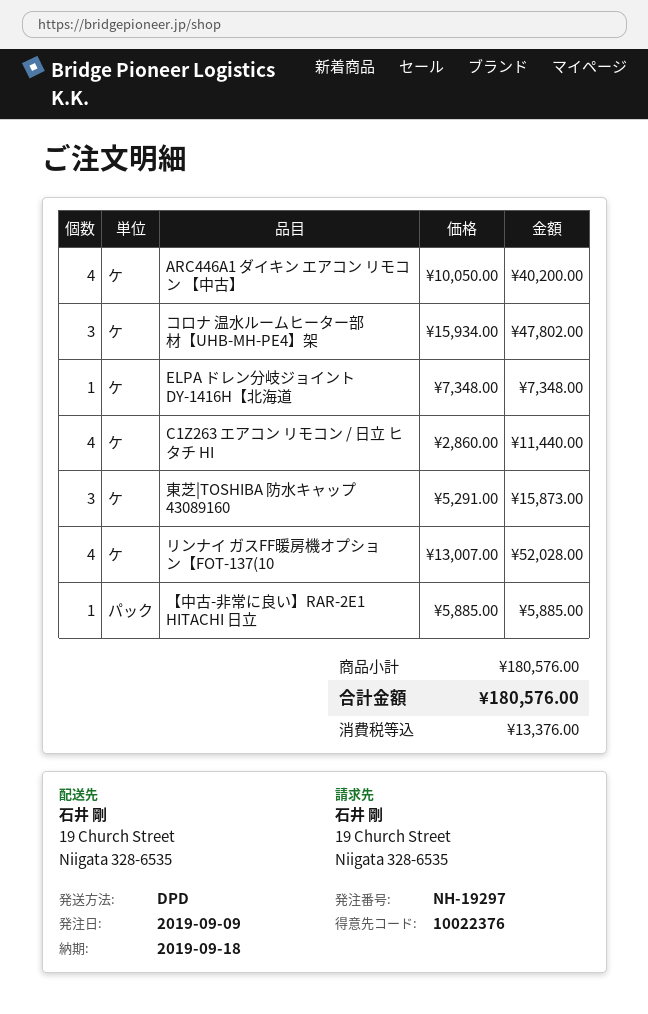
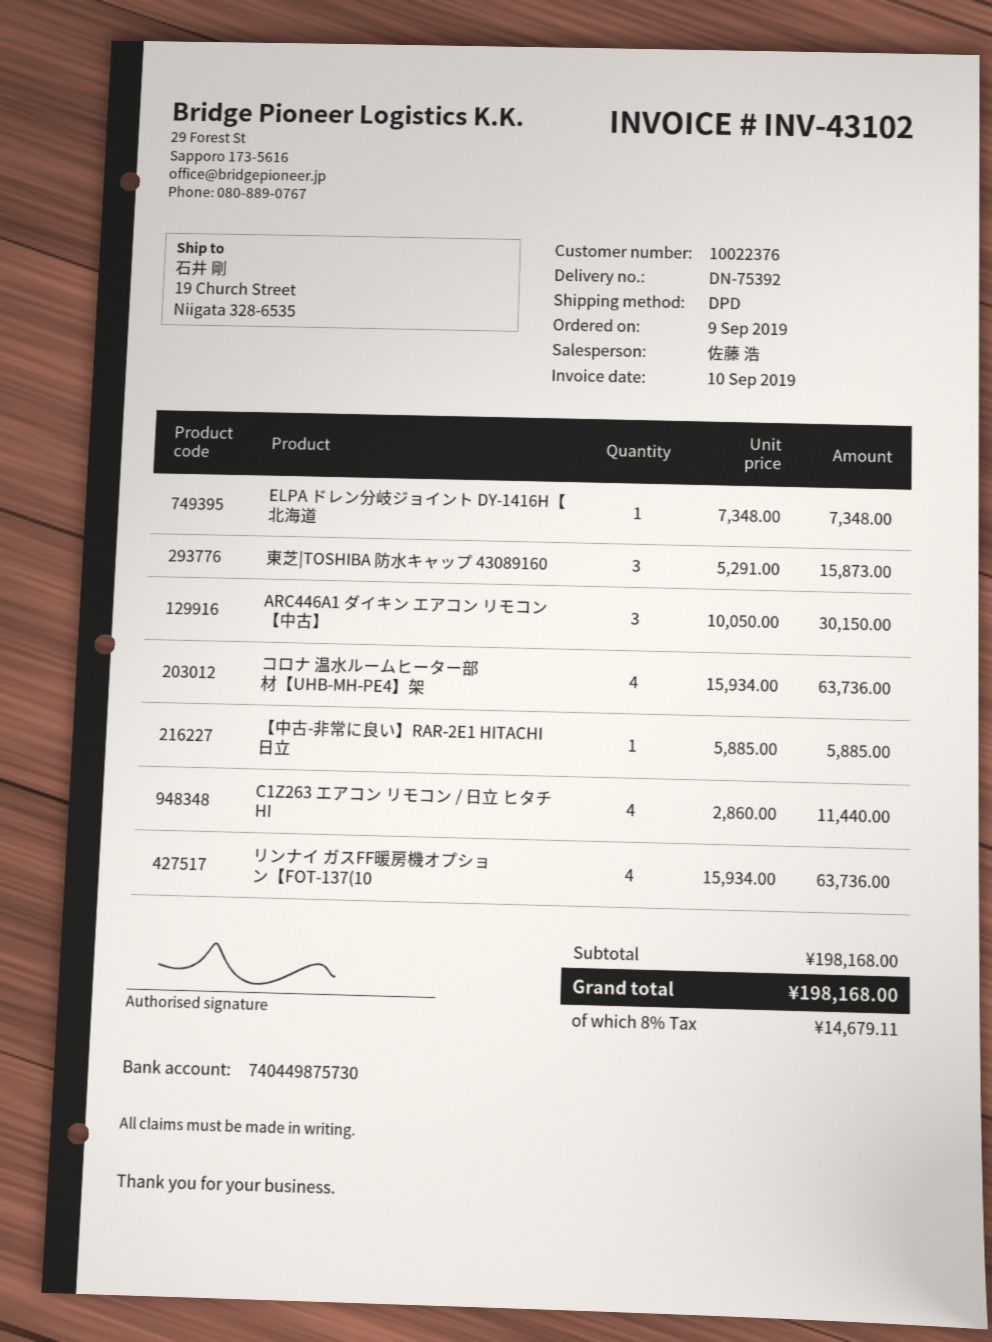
ARC446A1 ダイキン エアコン リモコン 【中古】: 4 x 10050.00 = 40200.00 -> 3 x 10050.00 = 30150.00
コロナ 温水ルームヒーター部材【UHB-MH-PE4】架: 3 x 15934.00 = 47802.00 -> 4 x 15934.00 = 63736.00
リンナイ ガスFF暖房機オプション【FOT-137(10: 4 x 13007.00 = 52028.00 -> 4 x 15934.00 = 63736.00
subtotal: 180576.00 -> 198168.00
tax: 13376.00 -> 14679.11
total: 180576.00 -> 198168.00

